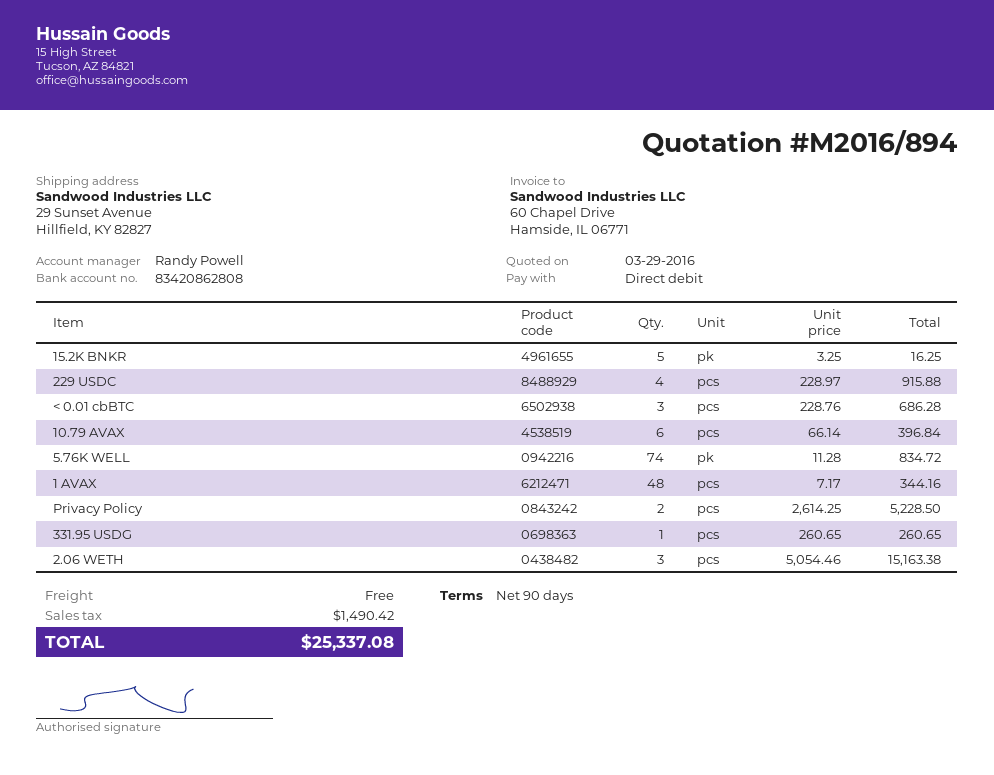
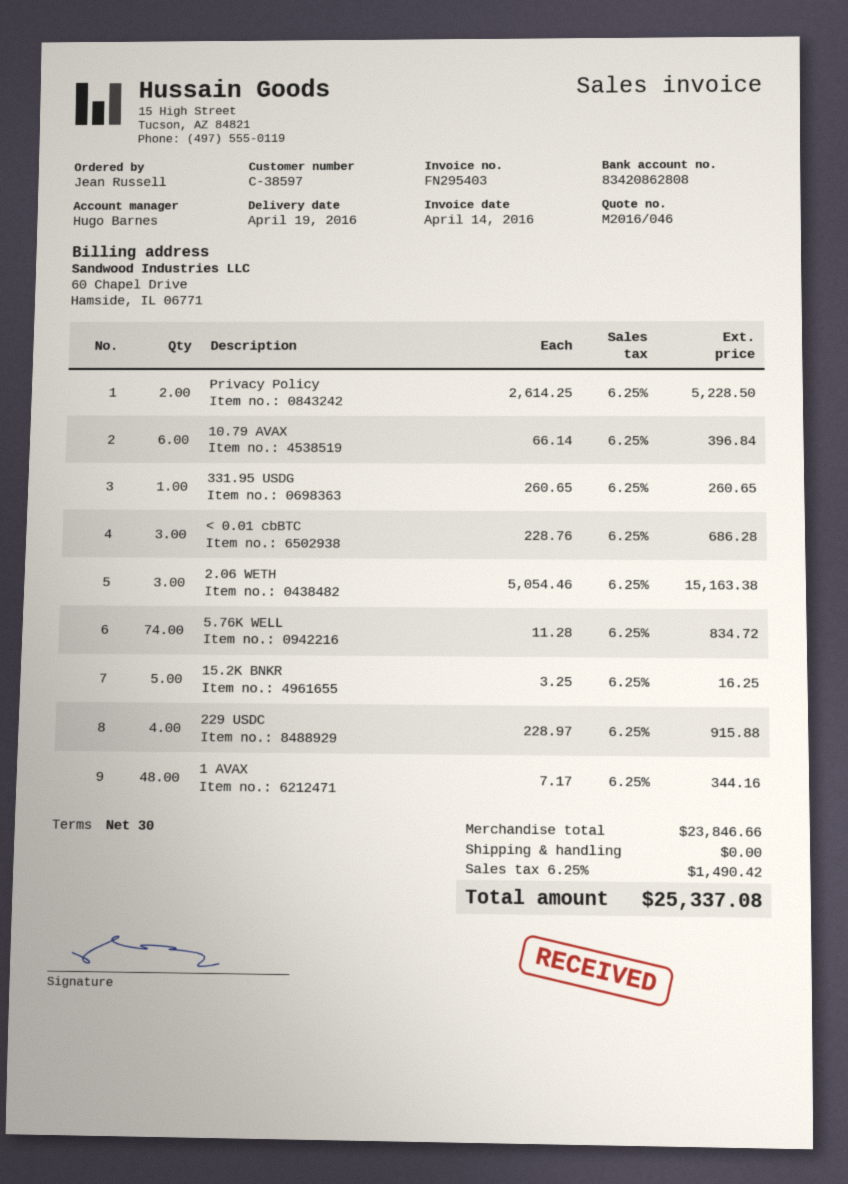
quote number: M2016/894 -> M2016/046
payment terms: 90 days -> 30 days
sales rep: Randy Powell -> Hugo Barnes

